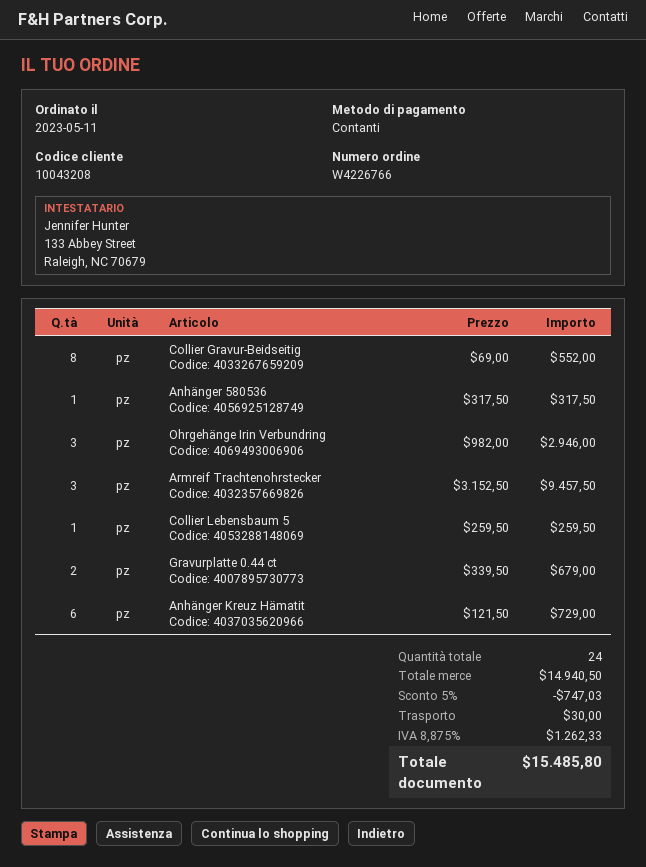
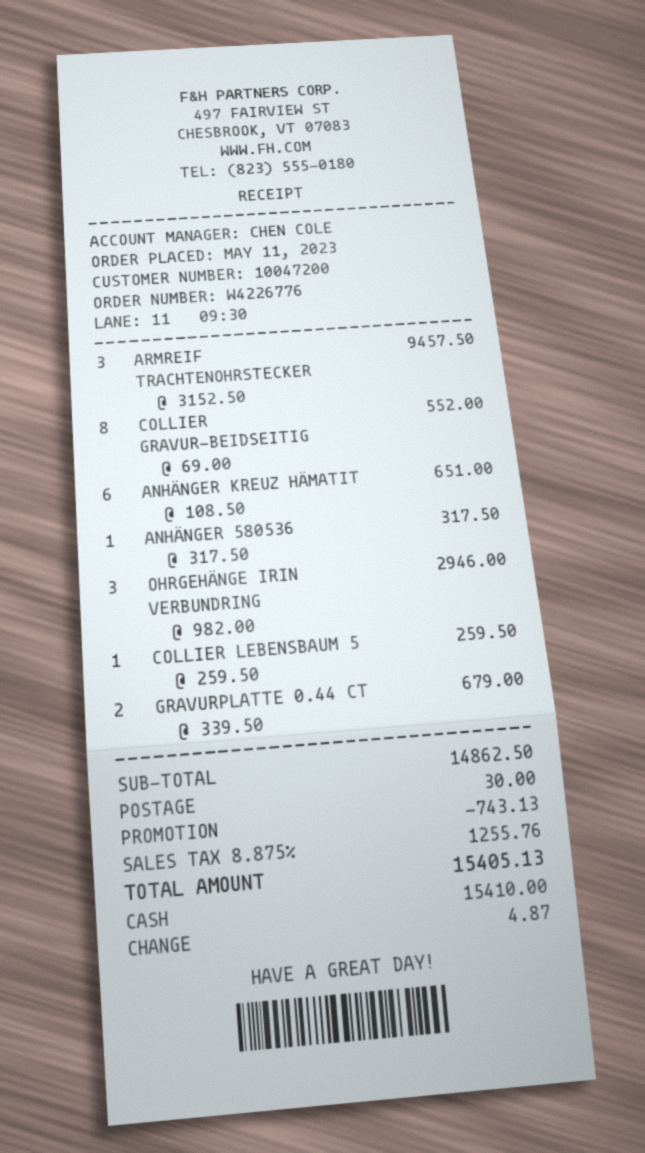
order number: W4226766 -> W4226776
customer number: 10043208 -> 10047200
Anhänger Kreuz Hämatit: 6 x 121.50 = 729.00 -> 6 x 108.50 = 651.00
subtotal: 14940.50 -> 14862.50
discount: 747.03 -> 743.13
tax: 8.875% = 1262.33 -> 8.875% = 1255.76
total: 15485.80 -> 15405.13

